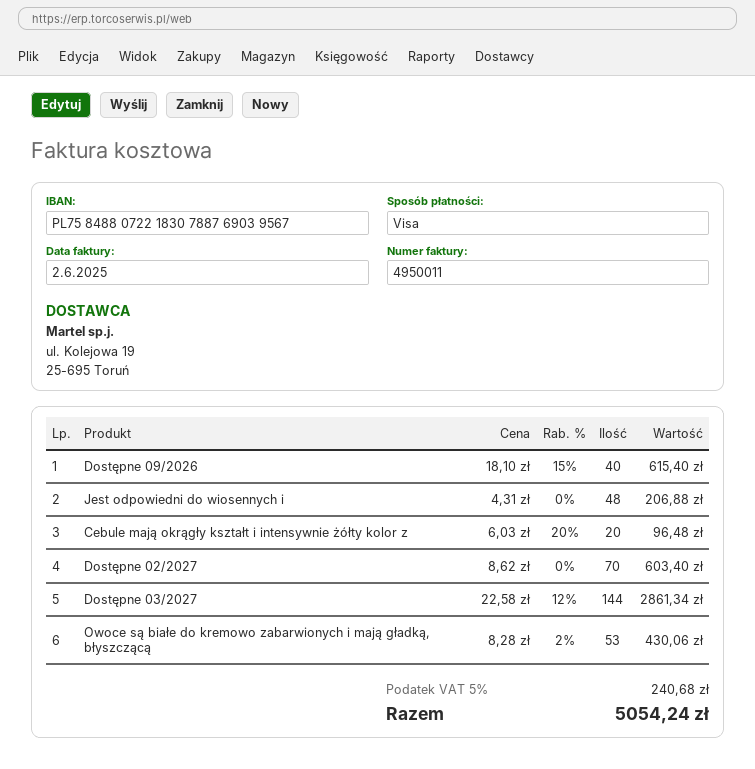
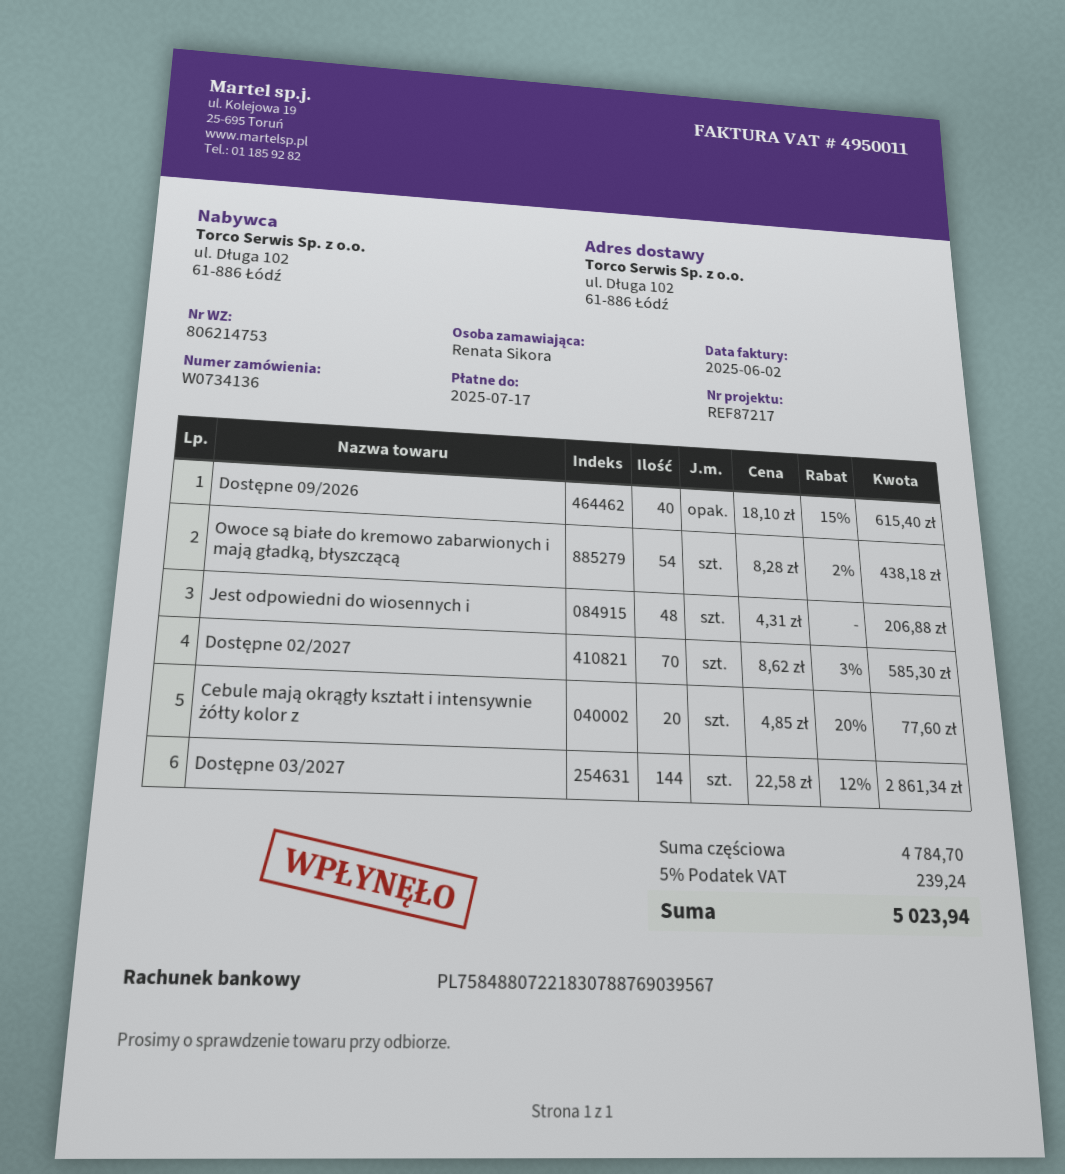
Cebule mają okrągły kształt i intensywnie żółty kolor z: 20 x 6.03 - 20% = 96.48 -> 20 x 4.85 - 20% = 77.60
Dostępne 02/2027: 70 x 8.62 = 603.40 -> 70 x 8.62 - 3% = 585.30
Owoce są białe do kremowo zabarwionych i mają gładką, błyszczącą: 53 x 8.28 - 2% = 430.06 -> 54 x 8.28 - 2% = 438.18
tax: 5% = 240.68 -> 5% = 239.24
total: 5054.24 -> 5023.94

